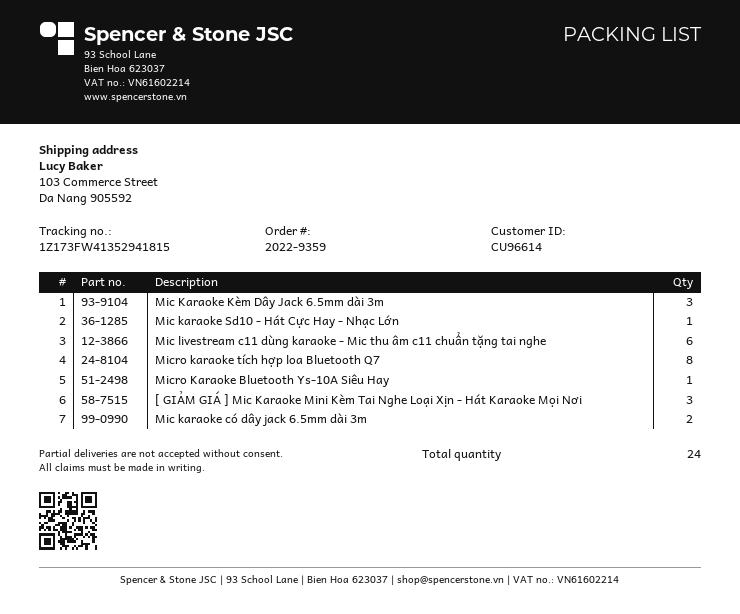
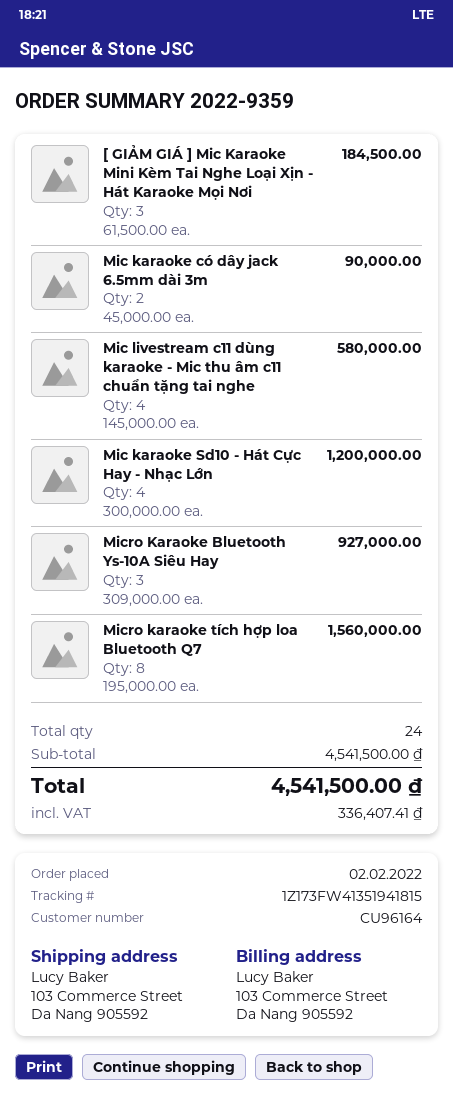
customer number: CU96614 -> CU96164
tracking number: 1Z173FW41352941815 -> 1Z173FW41351941815
Mic Karaoke Kèm Dây Jack 6.5mm dài 3m: 3 -> none
Mic karaoke Sd10 - Hát Cực Hay - Nhạc Lớn: 1 -> 4
Mic livestream c11 dùng karaoke - Mic thu âm c11 chuẩn tặng tai nghe: 6 -> 4
Micro Karaoke Bluetooth Ys-10A Siêu Hay: 1 -> 3

